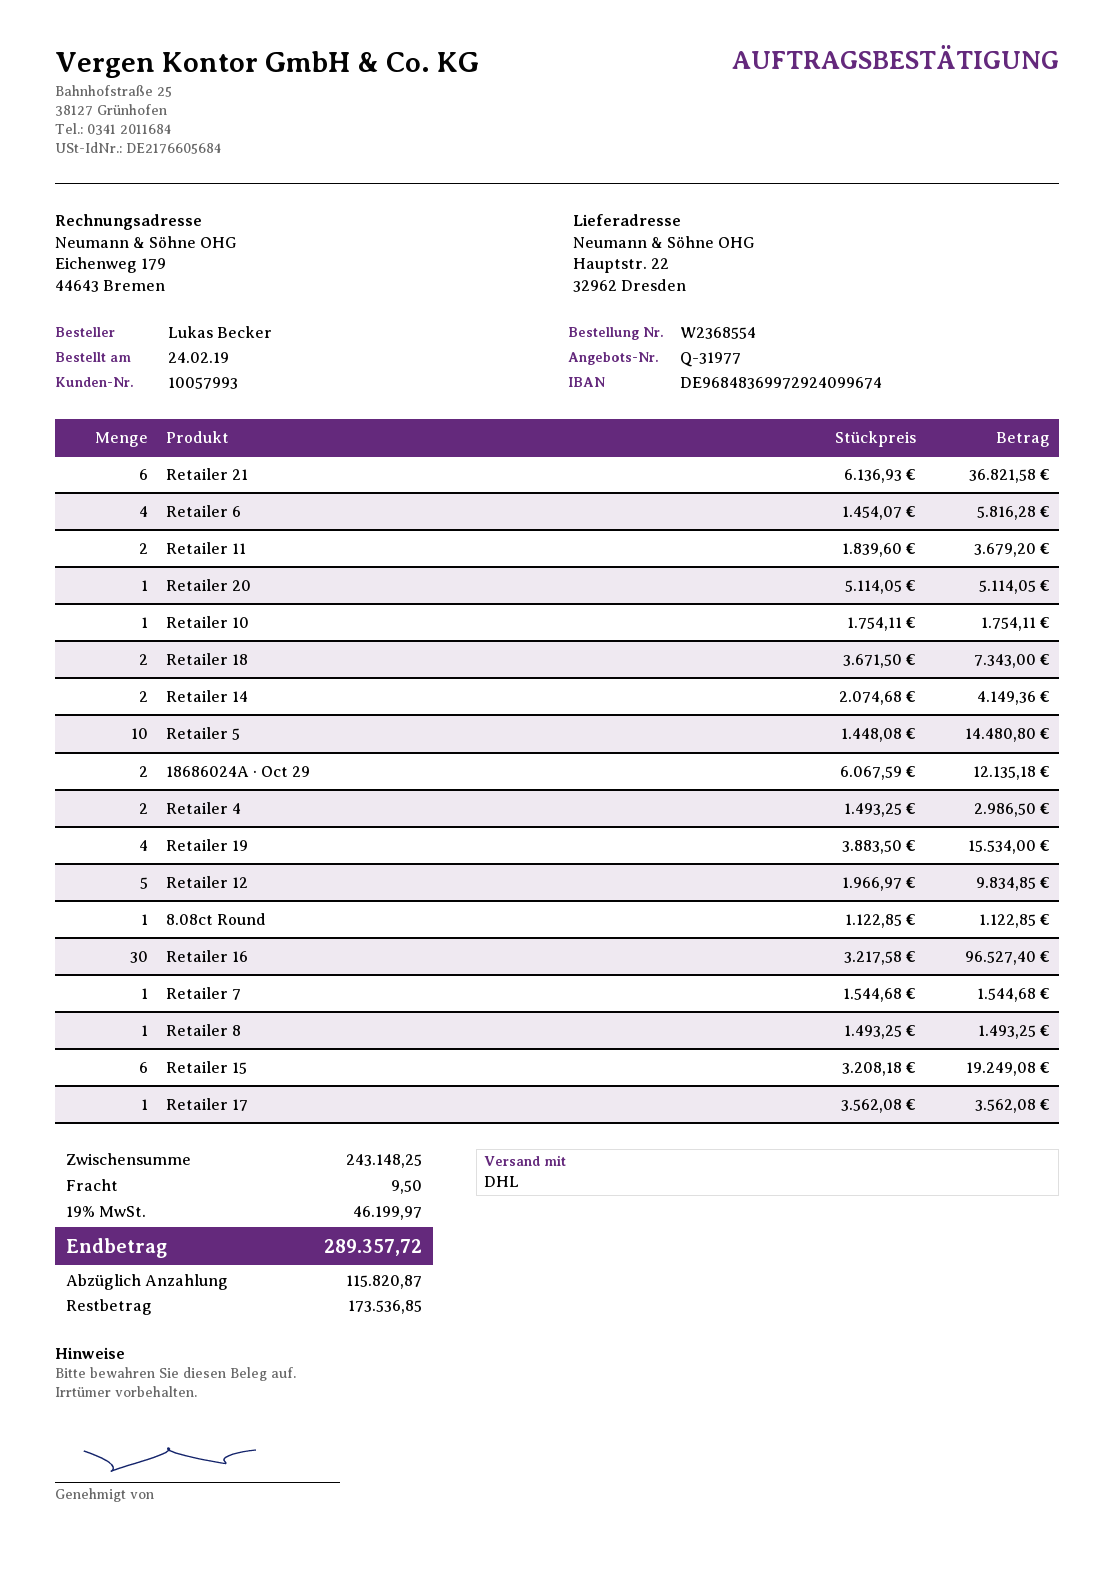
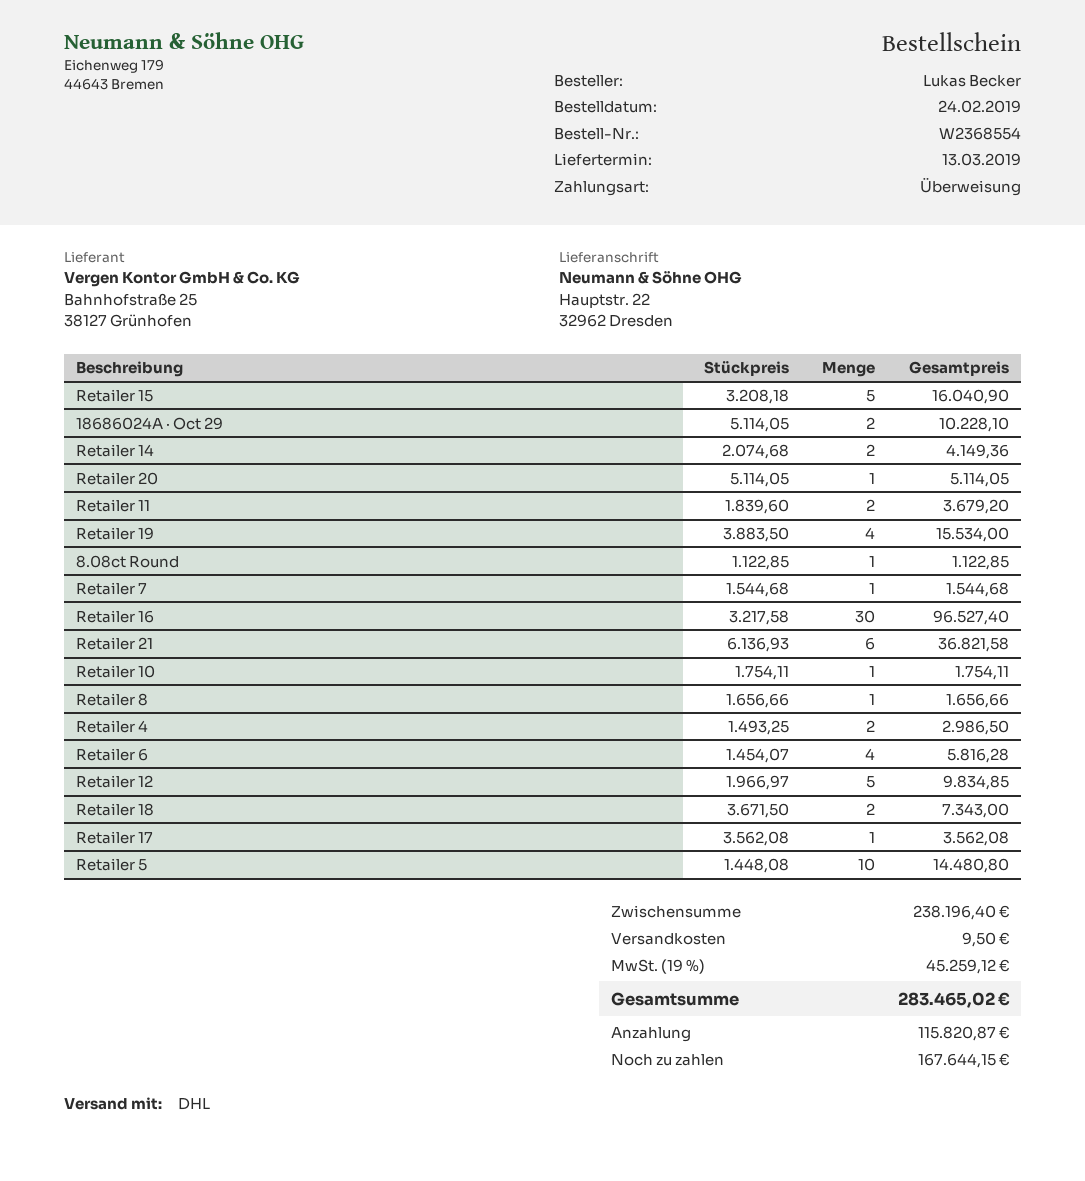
18686024A · Oct 29: 2 x 6067.59 = 12135.18 -> 2 x 5114.05 = 10228.10
Retailer 8: 1 x 1493.25 = 1493.25 -> 1 x 1656.66 = 1656.66
Retailer 15: 6 x 3208.18 = 19249.08 -> 5 x 3208.18 = 16040.90
subtotal: 243148.25 -> 238196.40
tax: 19% = 46199.97 -> 19% = 45259.12
total: 289357.72 -> 283465.02
balance: 173536.85 -> 167644.15

